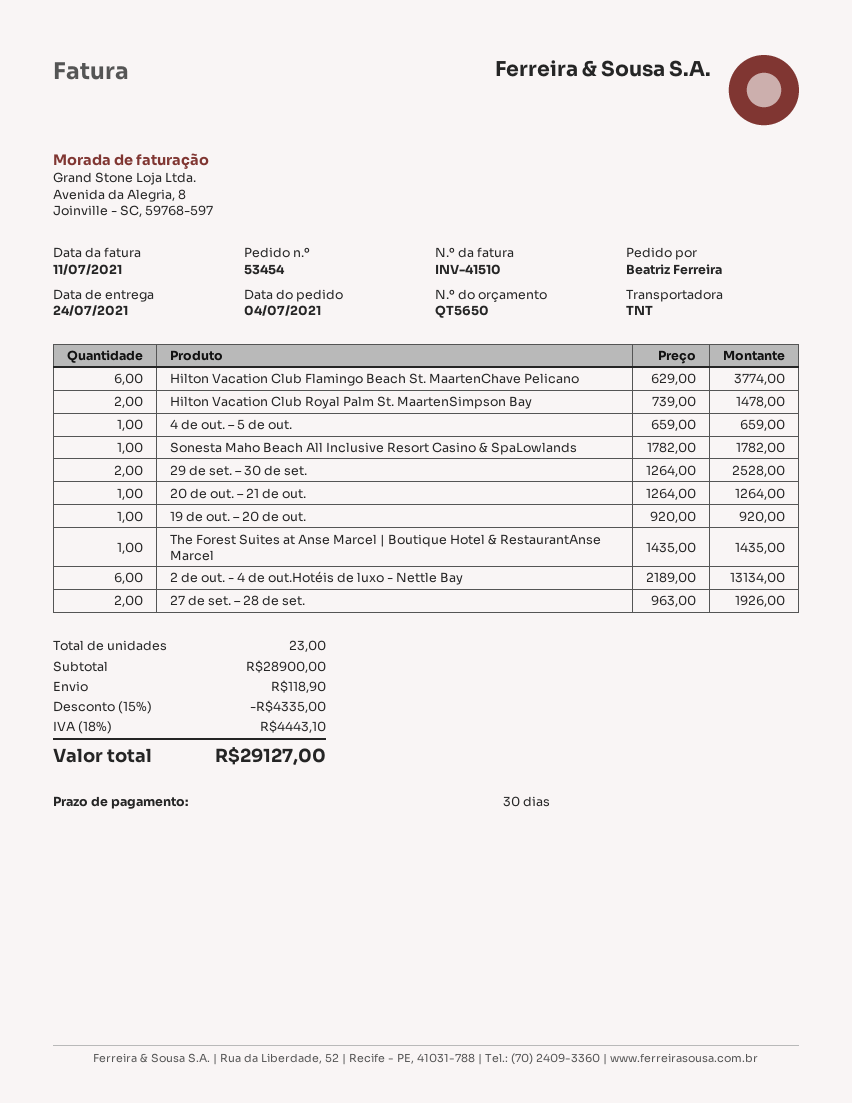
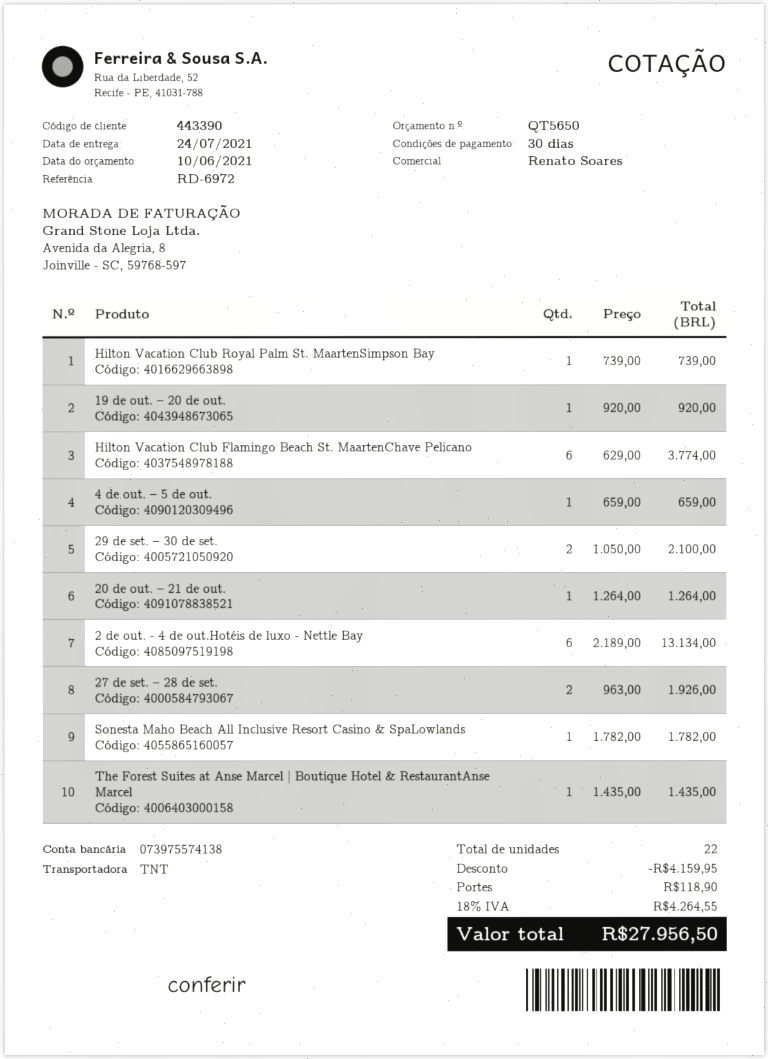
Hilton Vacation Club Royal Palm St. MaartenSimpson Bay: 2 x 739.00 = 1478.00 -> 1 x 739.00 = 739.00
29 de set. – 30 de set.: 2 x 1264.00 = 2528.00 -> 2 x 1050.00 = 2100.00
total quantity: 23 -> 22
discount: 4335.00 -> 4159.95
tax: 18% = 4443.10 -> 18% = 4264.55
total: 29127.00 -> 27956.50

